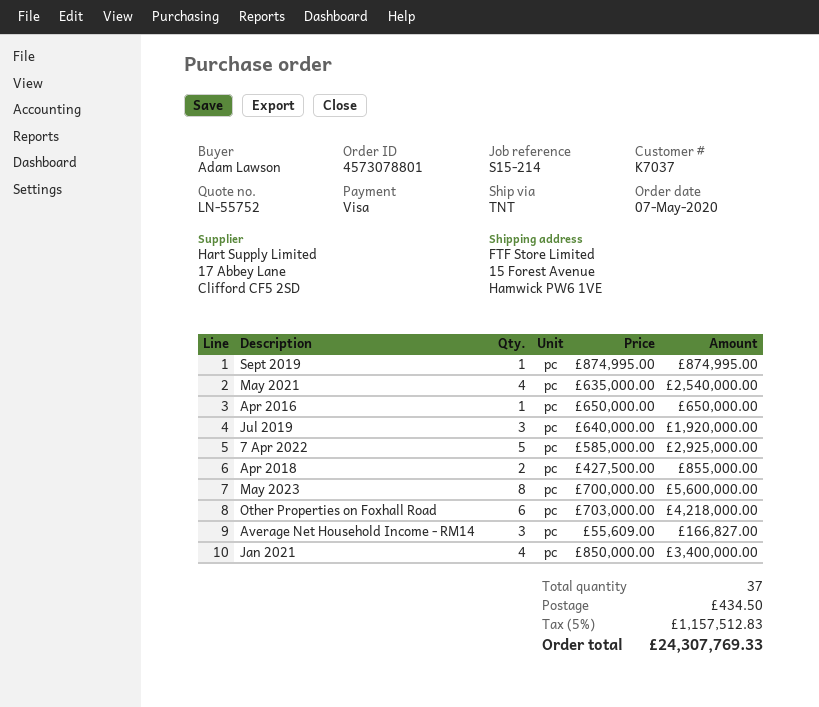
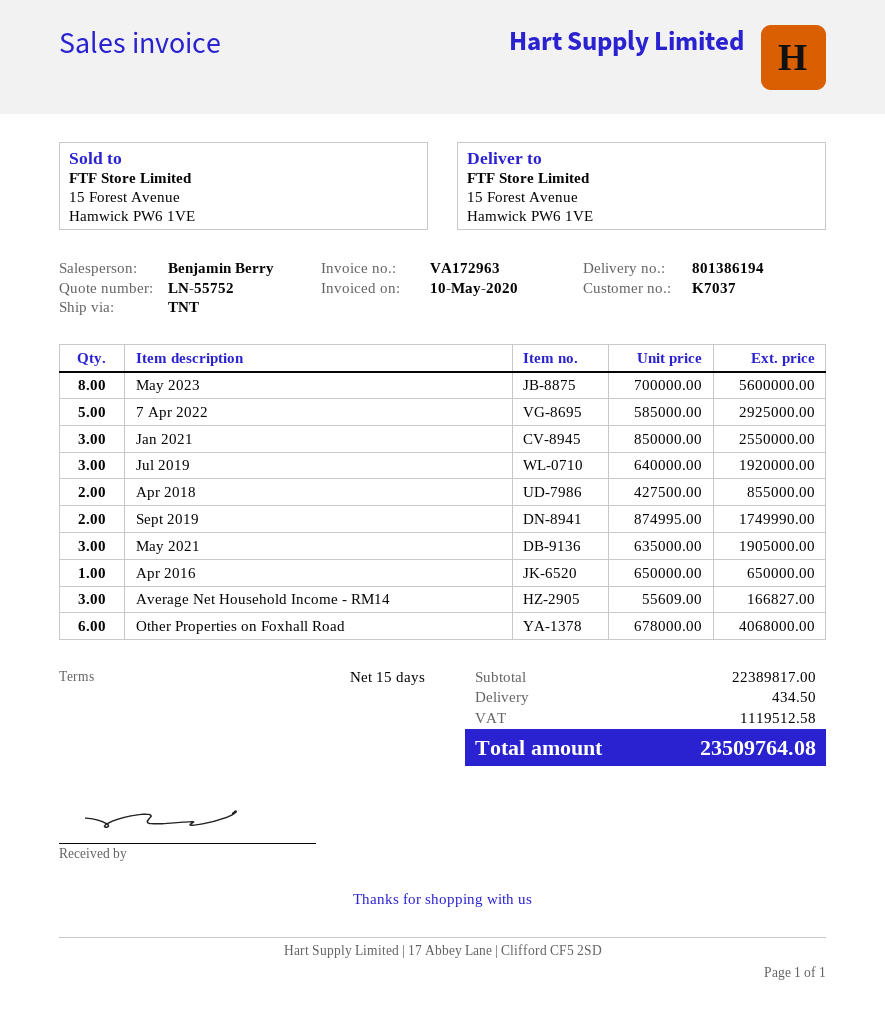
Sept 2019: 1 x 874995.00 = 874995.00 -> 2 x 874995.00 = 1749990.00
May 2021: 4 x 635000.00 = 2540000.00 -> 3 x 635000.00 = 1905000.00
Other Properties on Foxhall Road: 6 x 703000.00 = 4218000.00 -> 6 x 678000.00 = 4068000.00
Jan 2021: 4 x 850000.00 = 3400000.00 -> 3 x 850000.00 = 2550000.00
tax: 1157512.83 -> 1119512.58
total: 24307769.33 -> 23509764.08

